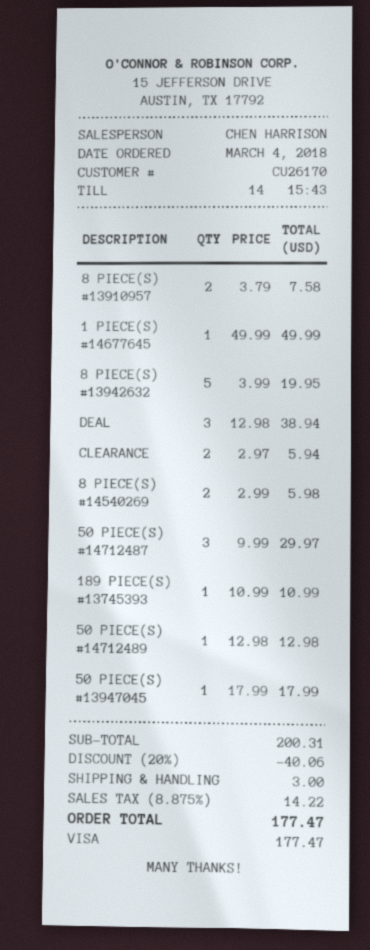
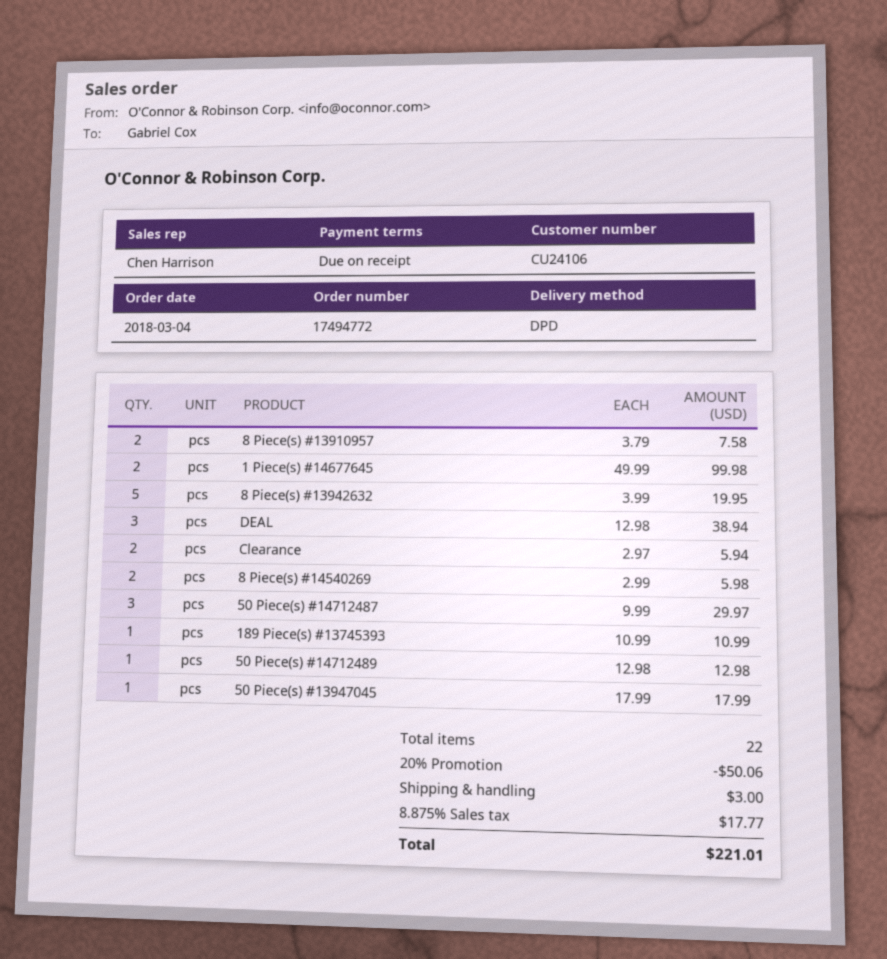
customer number: CU26170 -> CU24106
1 PIECE(S) #14677645: 1 x 49.99 = 49.99 -> 2 x 49.99 = 99.98
discount: 20% = 40.06 -> 20% = 50.06
tax: 8.875% = 14.22 -> 8.875% = 17.77
total: 177.47 -> 221.01

